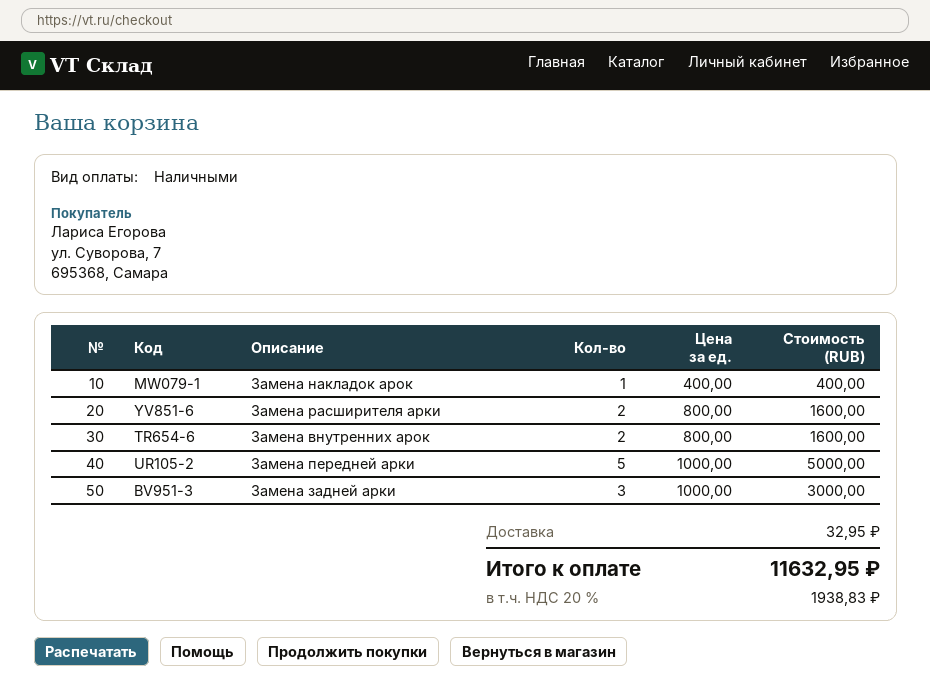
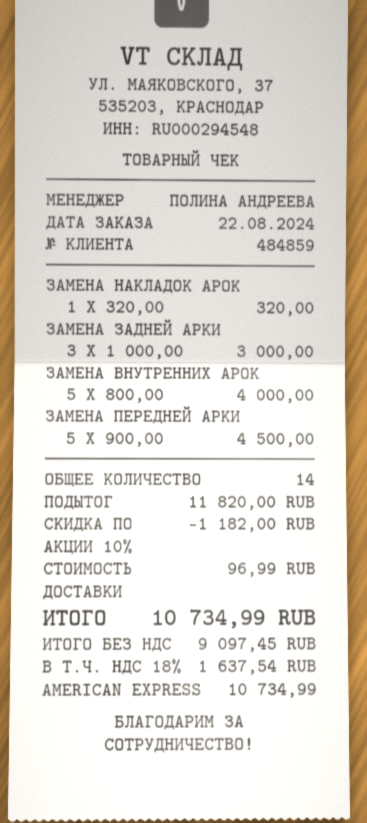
payment method: cash -> American Express
Замена накладок арок: 1 x 400.00 = 400.00 -> 1 x 320.00 = 320.00
Замена расширителя арки: 2 x 800.00 = 1600.00 -> none
Замена внутренних арок: 2 x 800.00 = 1600.00 -> 5 x 800.00 = 4000.00
Замена передней арки: 5 x 1000.00 = 5000.00 -> 5 x 900.00 = 4500.00
discount: none -> 10% = 1182.00
shipping: 32.95 -> 96.99
tax: 20% = 1938.83 -> 18% = 1637.54
total: 11632.95 -> 10734.99

